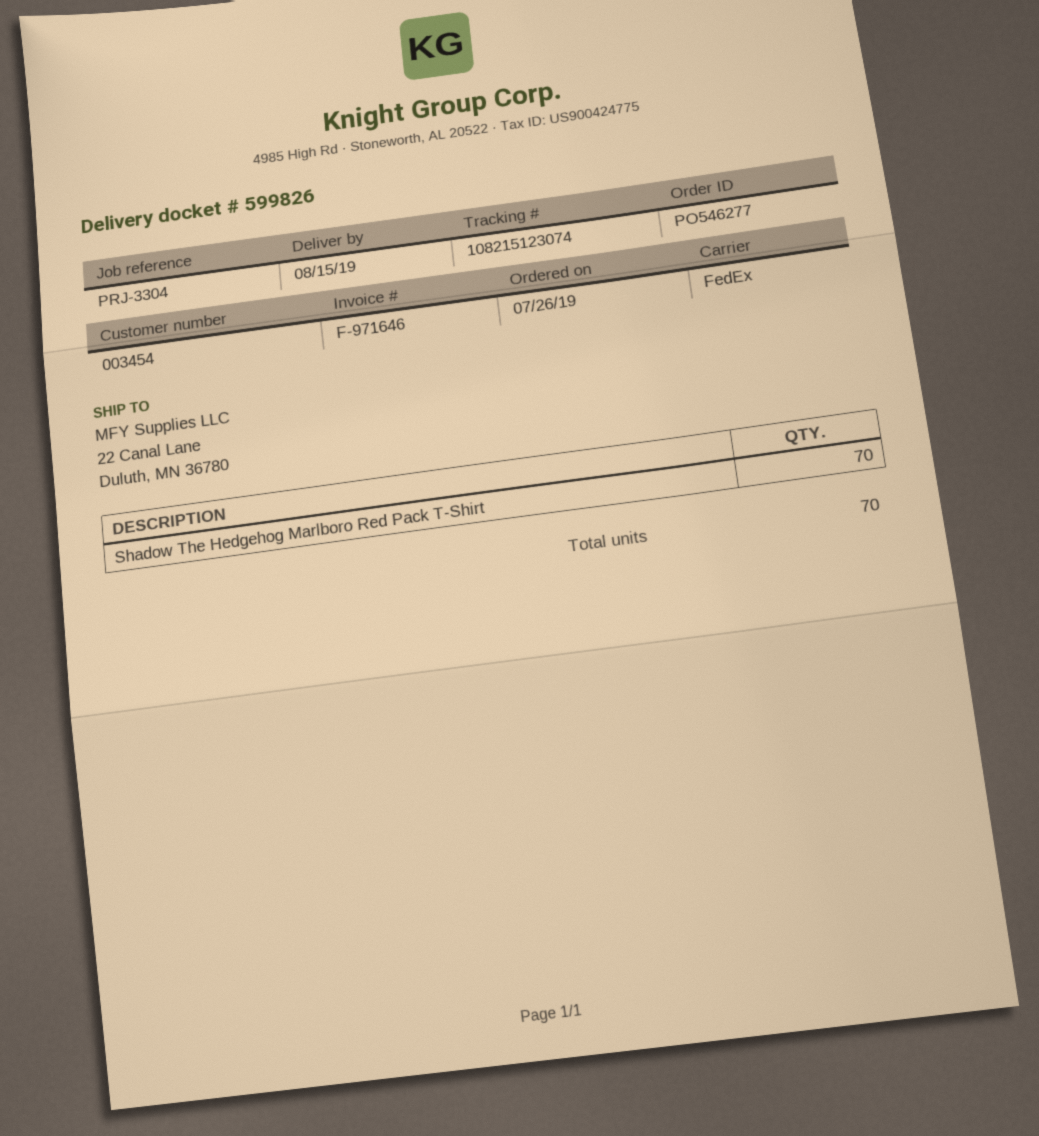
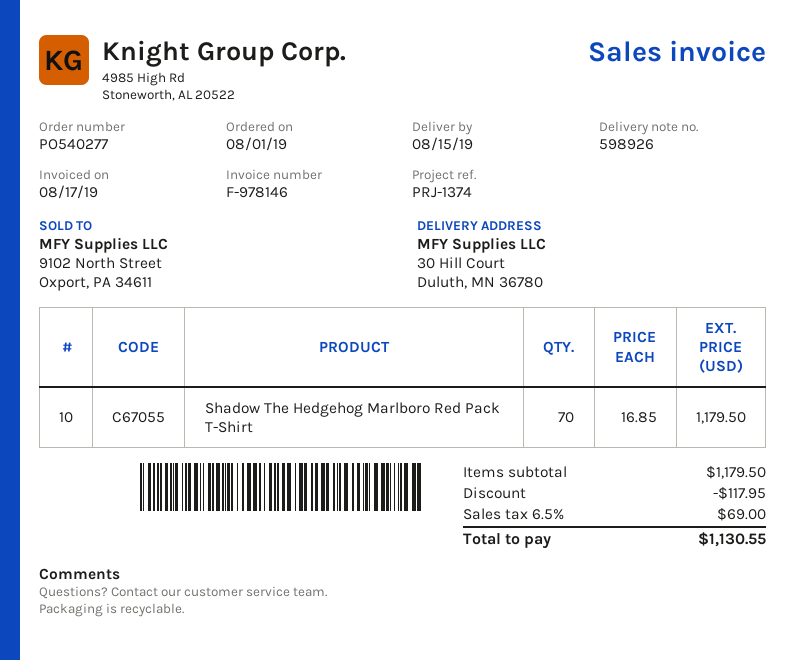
order number: PO546277 -> PO540277
order date: 2019-07-26 -> 2019-08-01
delivery note number: 599826 -> 598926
invoice number: F-971646 -> F-978146
reference: PRJ-3304 -> PRJ-1374
ship to: 22 Canal Lane, Duluth, MN 36780 -> 30 Hill Court, Duluth, MN 36780

